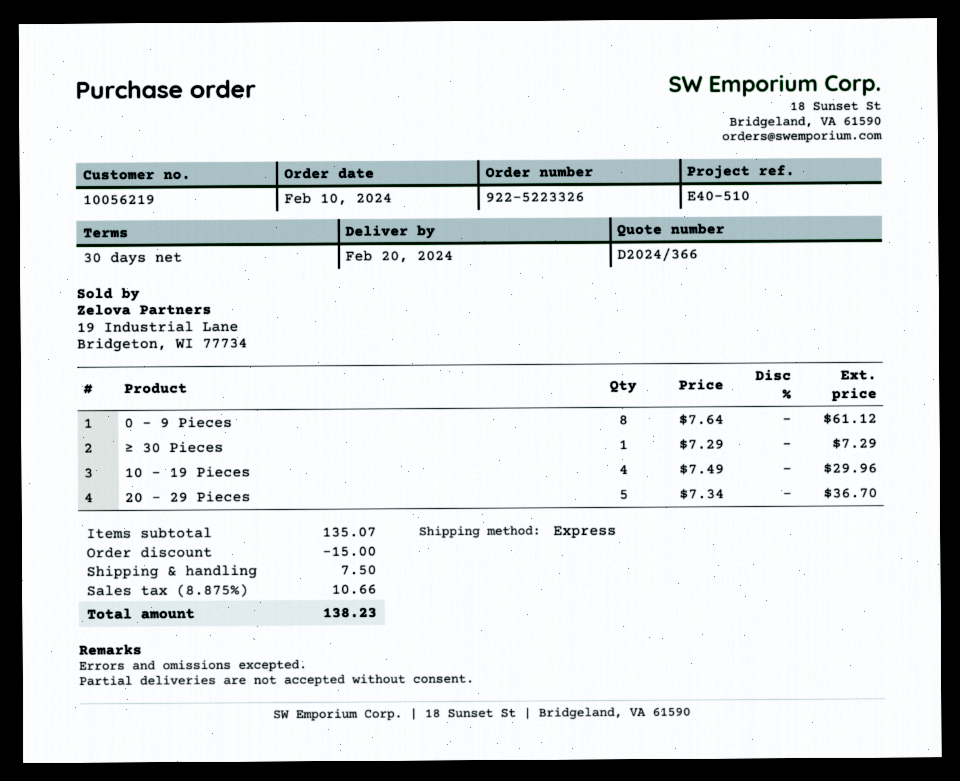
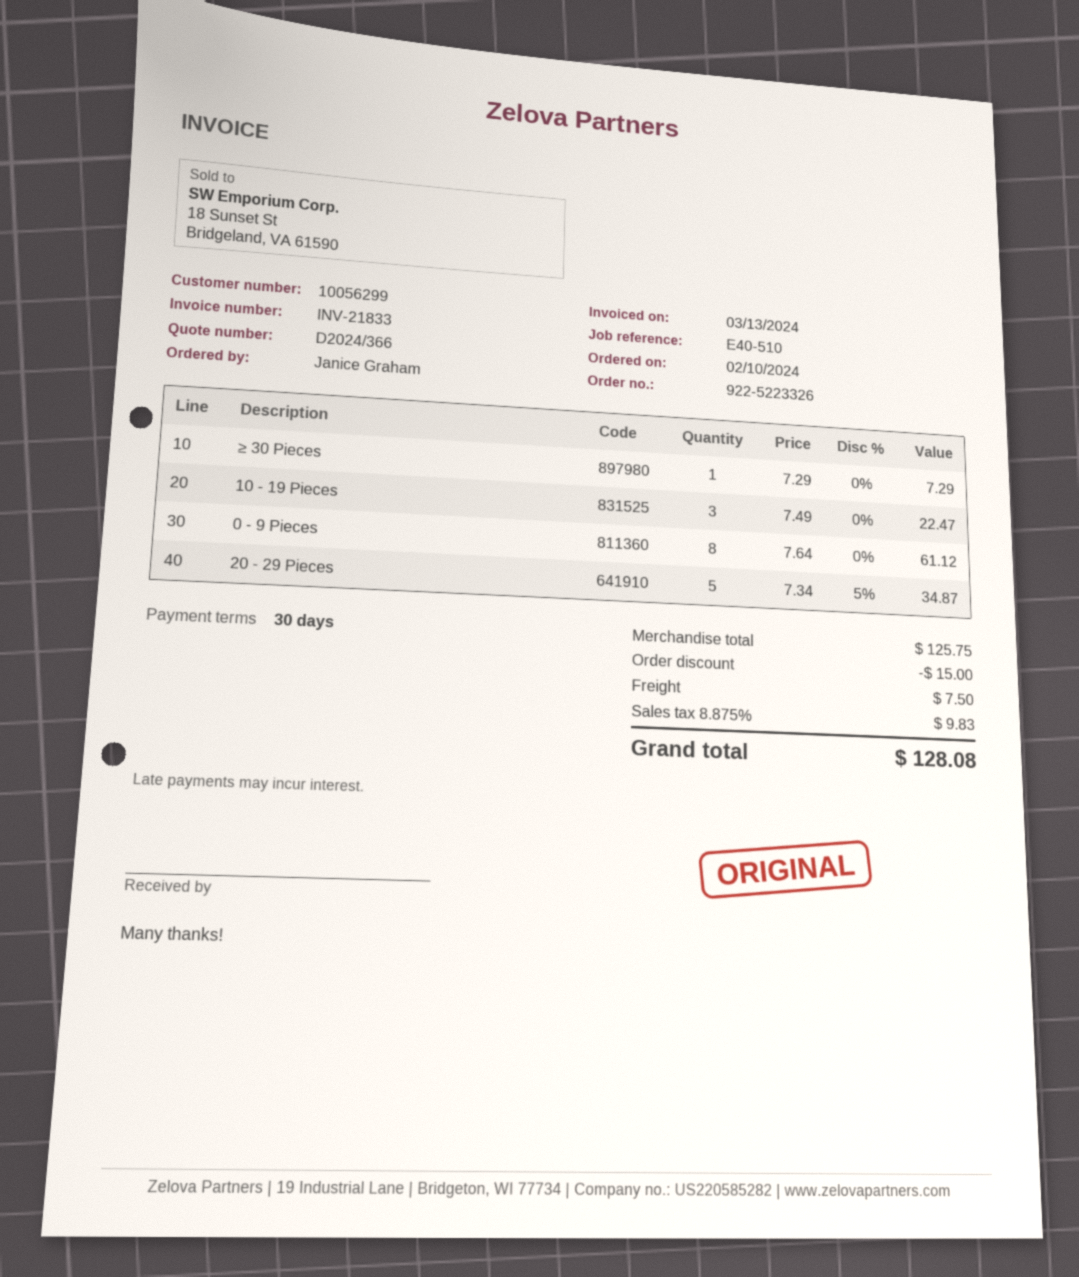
customer number: 10056219 -> 10056299
10 - 19 Pieces: 4 x 7.49 = 29.96 -> 3 x 7.49 = 22.47
20 - 29 Pieces: 5 x 7.34 = 36.70 -> 5 x 7.34 - 5% = 34.87
subtotal: 135.07 -> 125.75
tax: 8.875% = 10.66 -> 8.875% = 9.83
total: 138.23 -> 128.08

